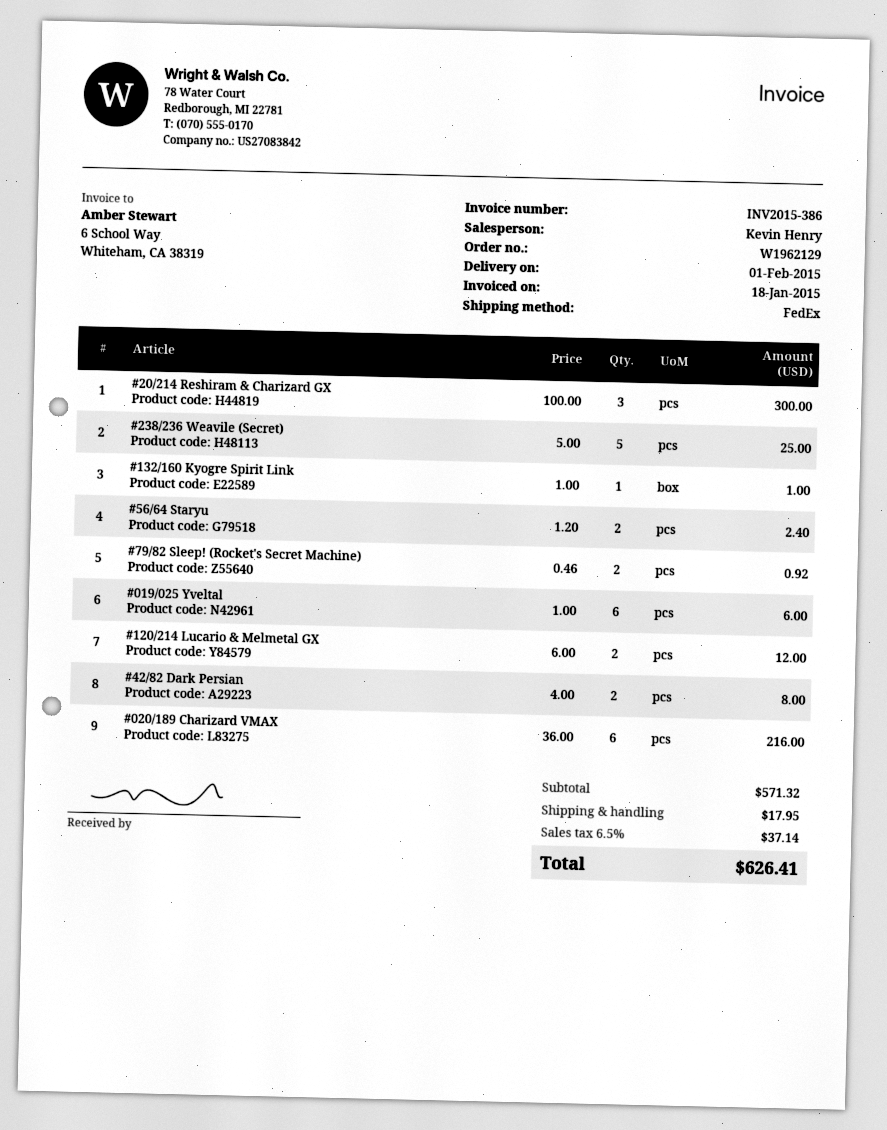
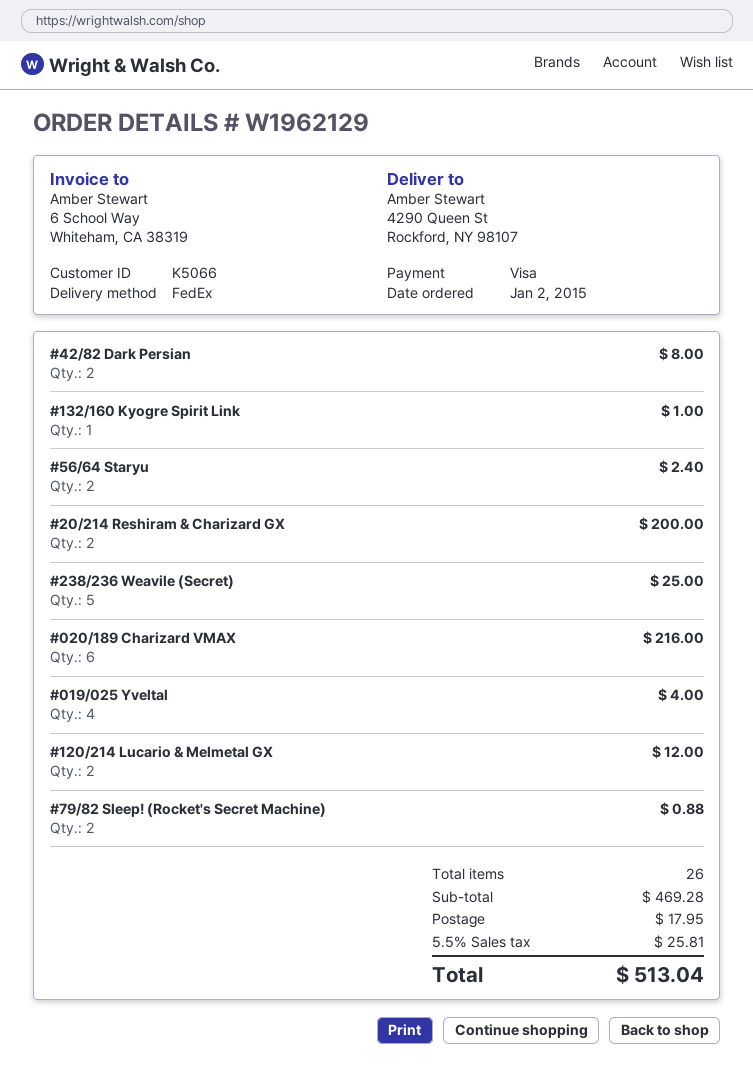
#20/214 Reshiram & Charizard GX: 3 for 300.00 -> 2 for 200.00
#79/82 Sleep! (Rocket's Secret Machine): 2 for 0.92 -> 2 for 0.88
#019/025 Yveltal: 6 for 6.00 -> 4 for 4.00
subtotal: 571.32 -> 469.28
tax: 6.5% = 37.14 -> 5.5% = 25.81
total: 626.41 -> 513.04

